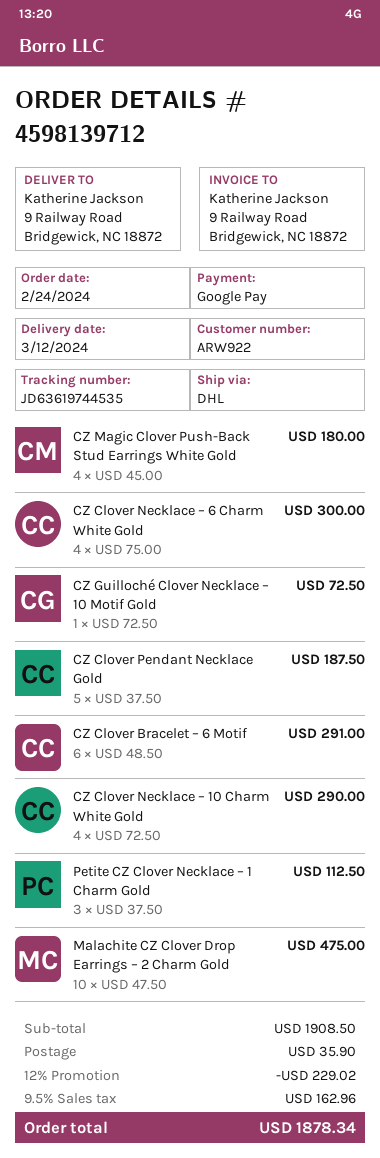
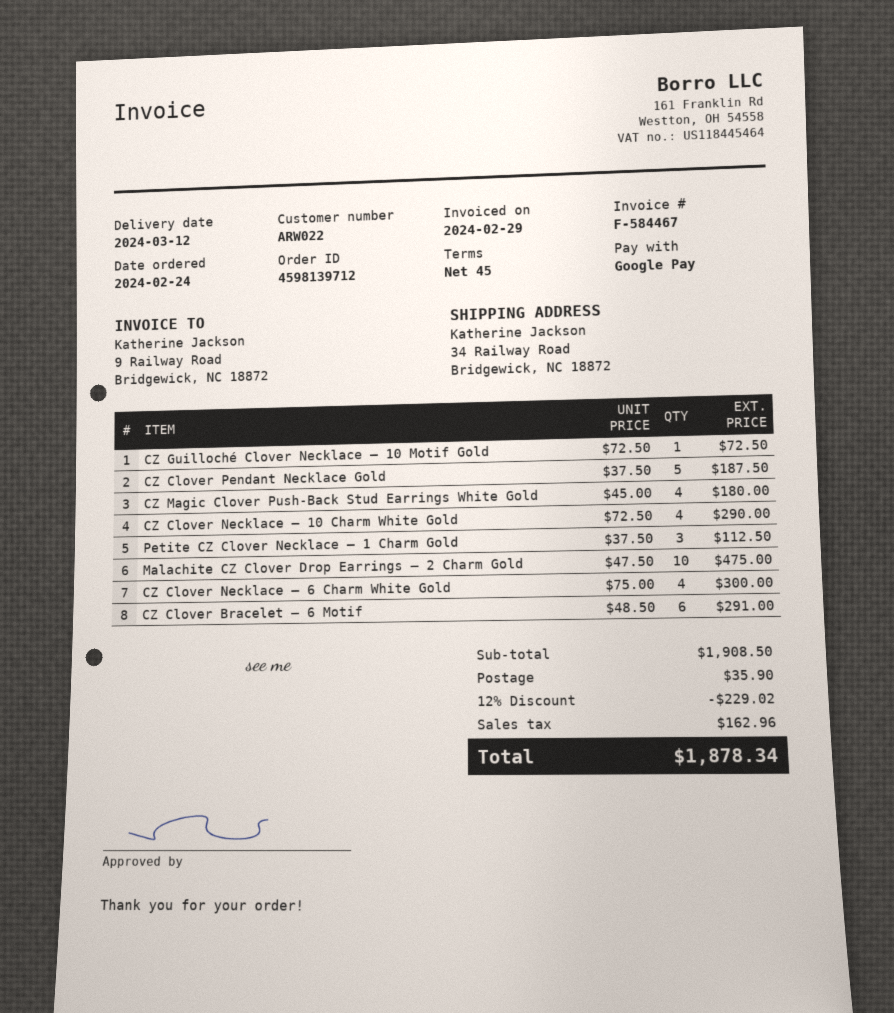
customer number: ARW922 -> ARW022
ship to: 9 Railway Road, Bridgewick, NC 18872 -> 34 Railway Road, Bridgewick, NC 18872

